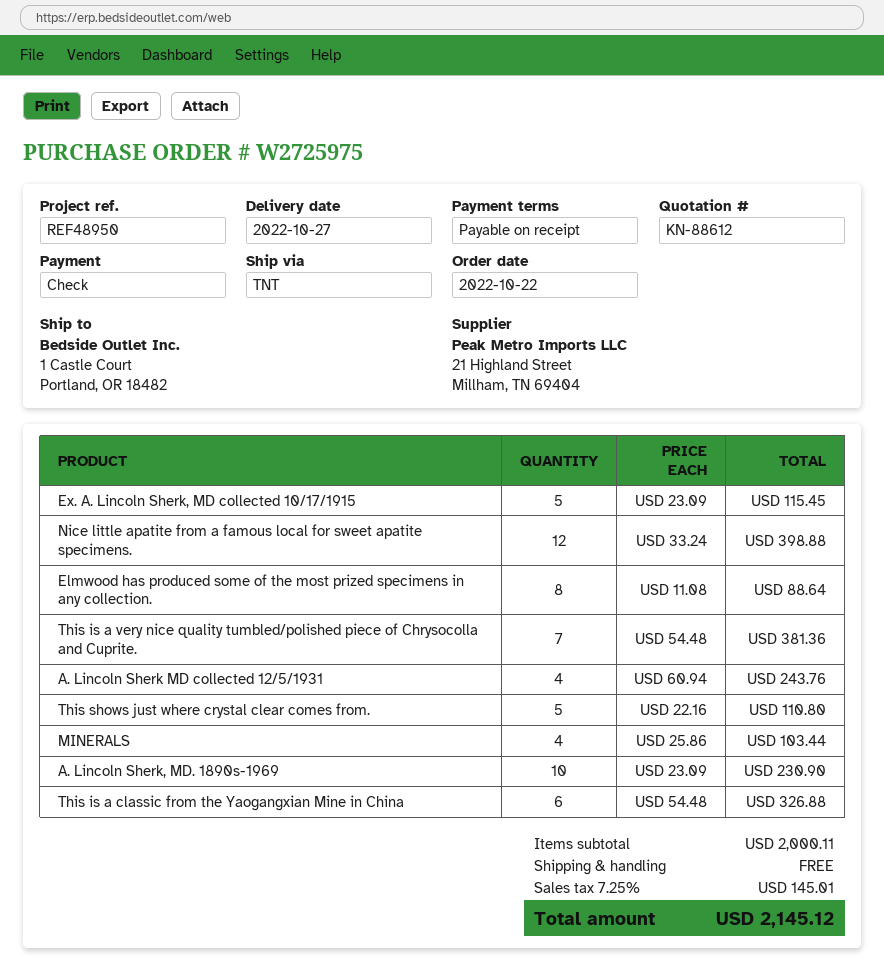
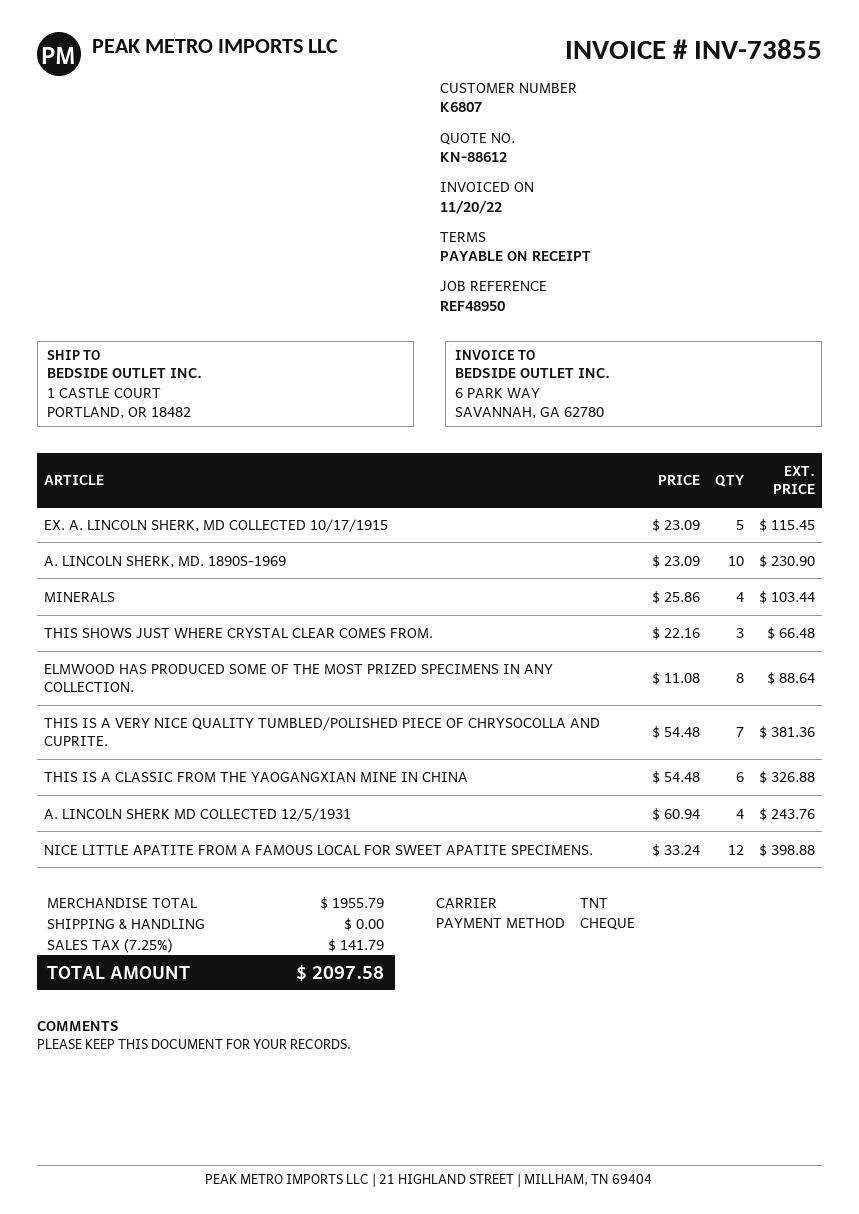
This shows just where crystal clear comes from.: 5 x 22.16 = 110.80 -> 3 x 22.16 = 66.48
subtotal: 2000.11 -> 1955.79
tax: 7.25% = 145.01 -> 7.25% = 141.79
total: 2145.12 -> 2097.58

